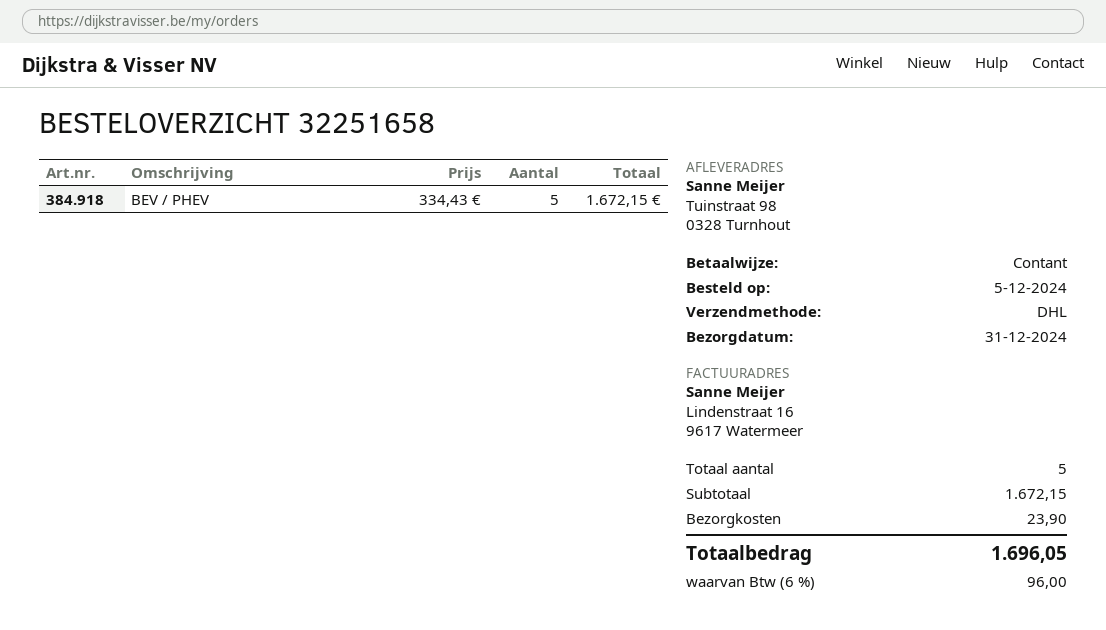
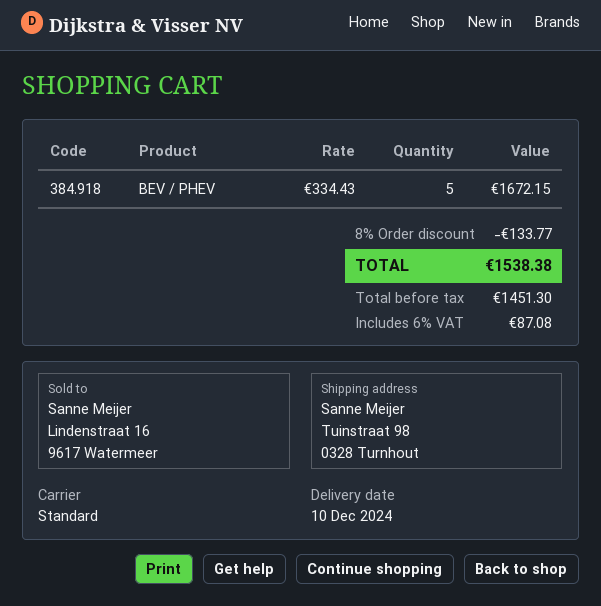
delivery date: 2024-12-31 -> 2024-12-10
shipping method: DHL -> standard
discount: none -> 8% = 133.77
shipping: 23.90 -> none
tax: 6% = 96.00 -> 6% = 87.08
total: 1696.05 -> 1538.38

